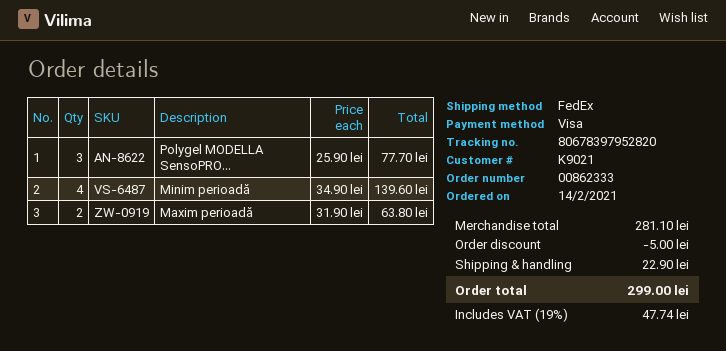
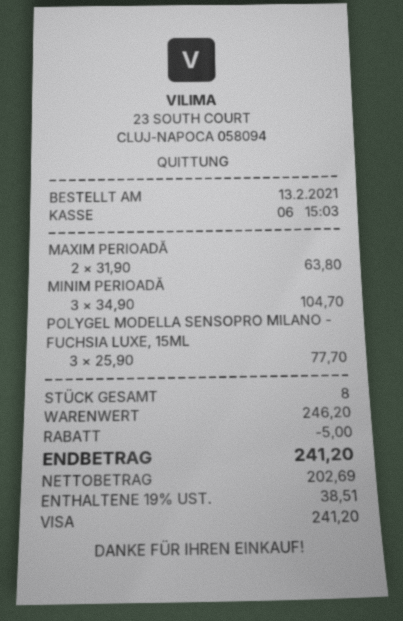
order date: 2021-02-14 -> 2021-02-13
Minim perioadă: 4 x 34.90 = 139.60 -> 3 x 34.90 = 104.70
subtotal: 281.10 -> 246.20
shipping: 22.90 -> none
tax: 19% = 47.74 -> 19% = 38.51
total: 299.00 -> 241.20

